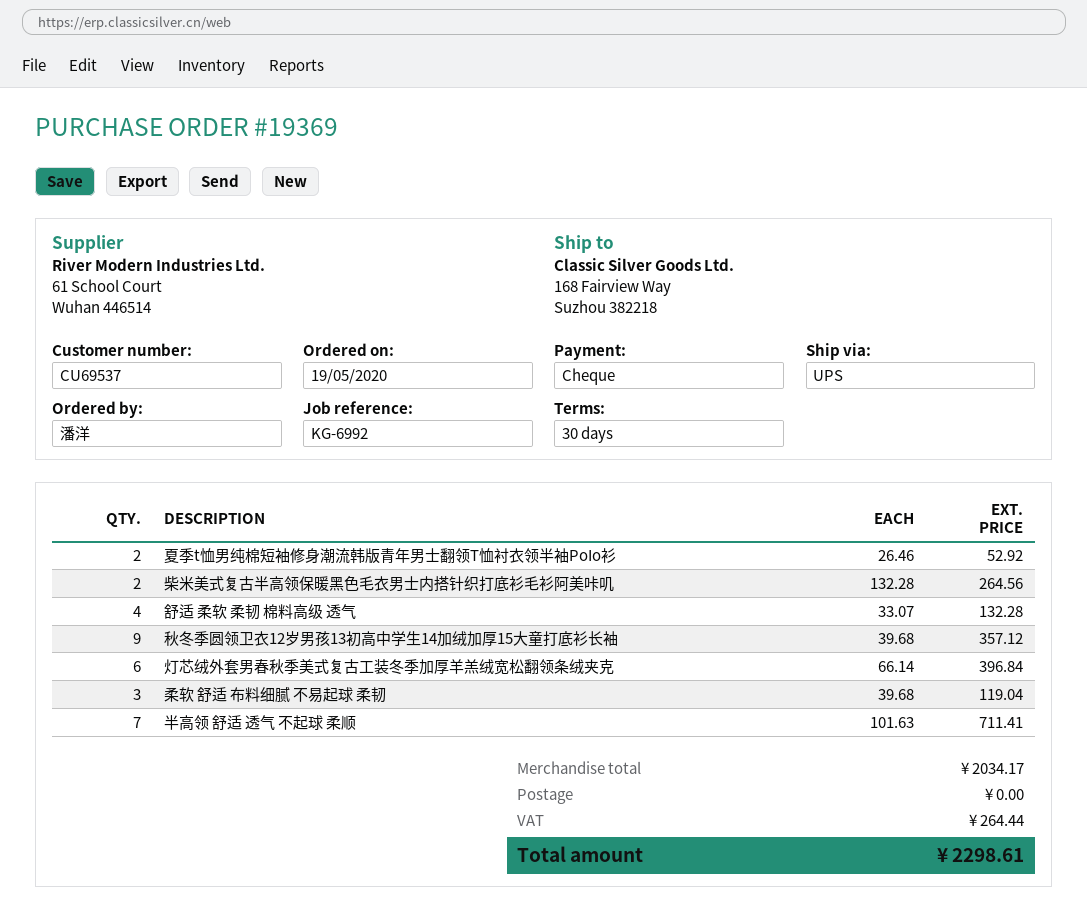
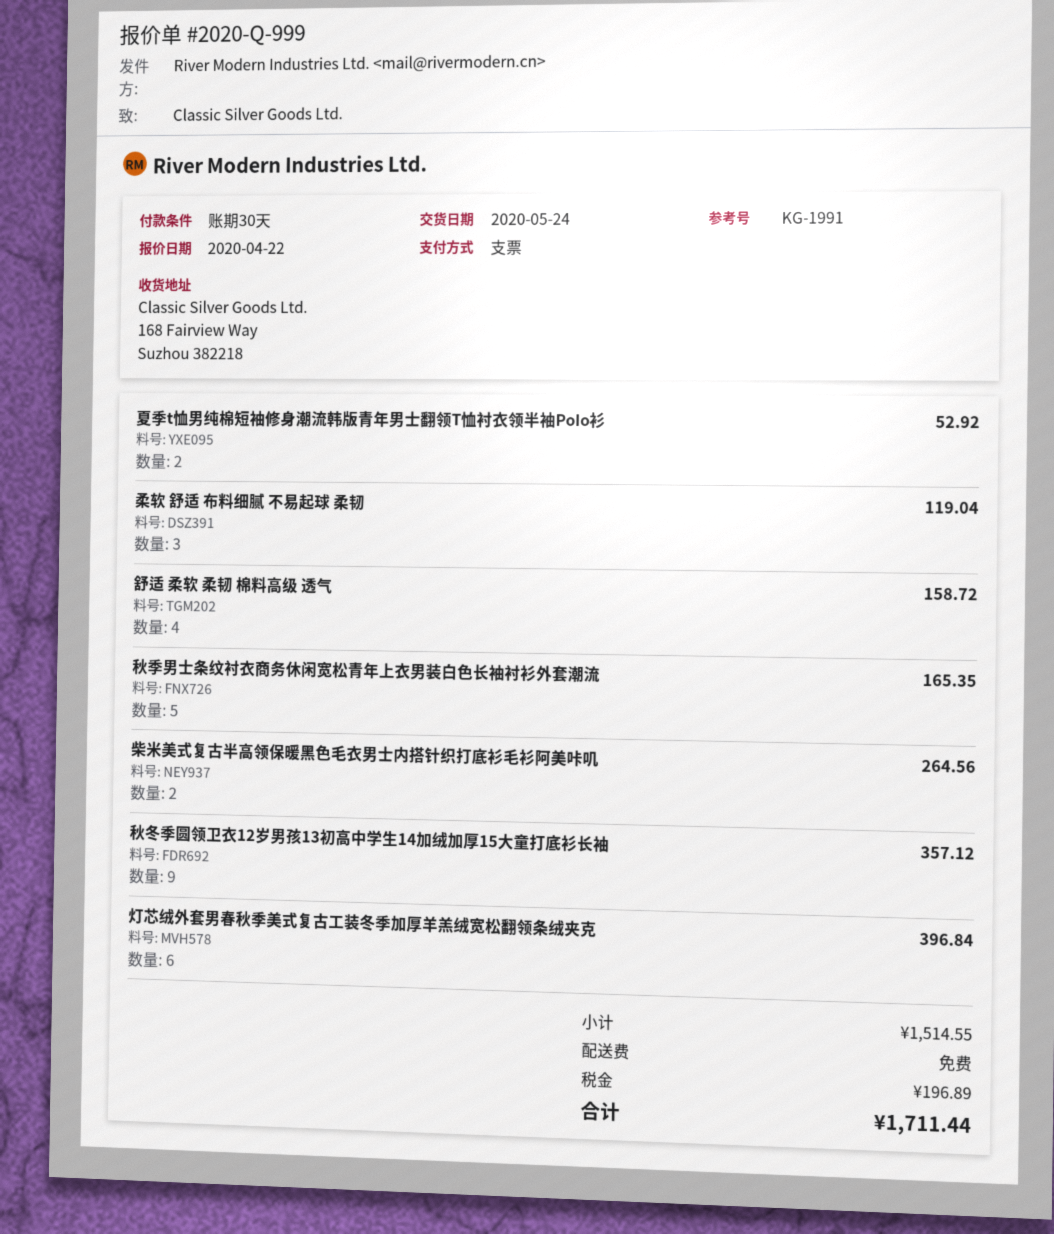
reference: KG-6992 -> KG-1991
舒适 柔软 柔韧 棉料高级 透气: 4 for 132.28 -> 4 for 158.72
半高领 舒适 透气 不起球 柔顺: 7 for 711.41 -> none
秋季男士条纹衬衣商务休闲宽松青年上衣男装白色长袖衬衫外套潮流: none -> 5 for 165.35
subtotal: 2034.17 -> 1514.55
tax: 264.44 -> 196.89
total: 2298.61 -> 1711.44

